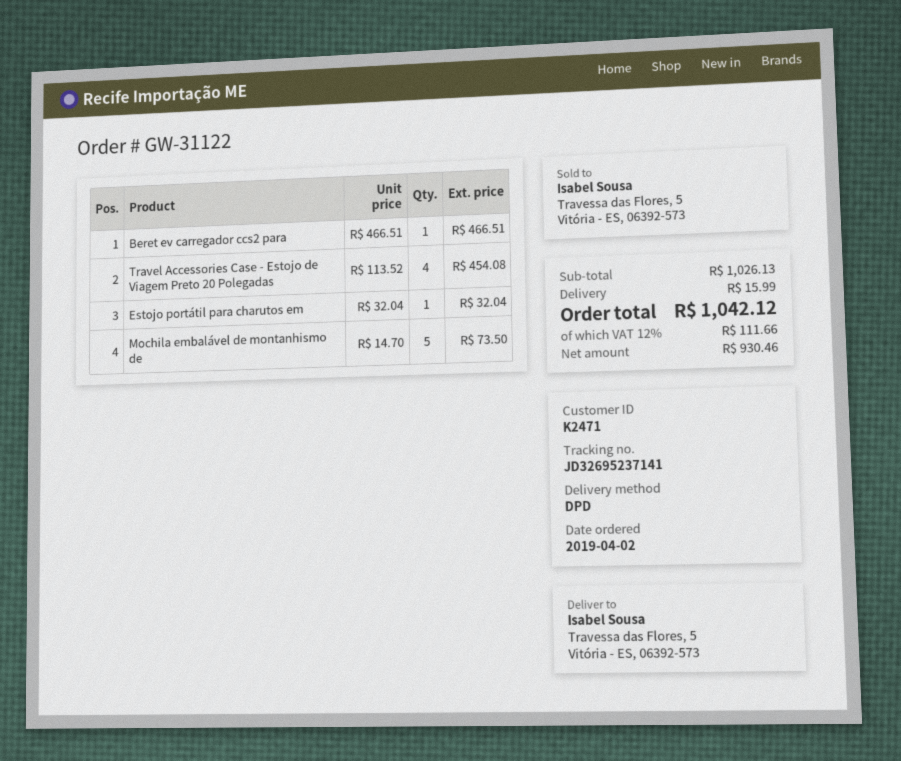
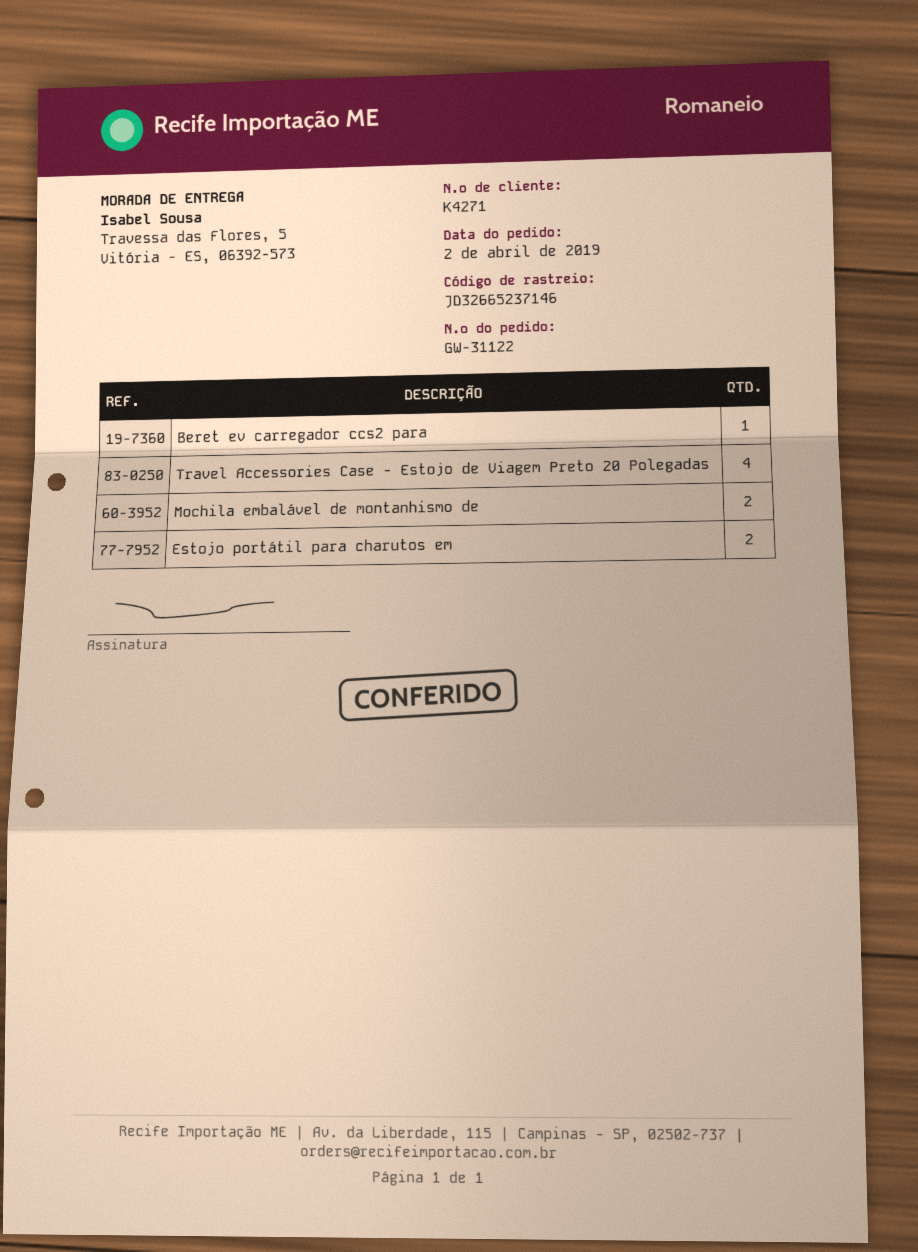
customer number: K2471 -> K4271
tracking number: JD32695237141 -> JD32665237146
Estojo portátil para charutos em: 1 -> 2
Mochila embalável de montanhismo de: 5 -> 2

